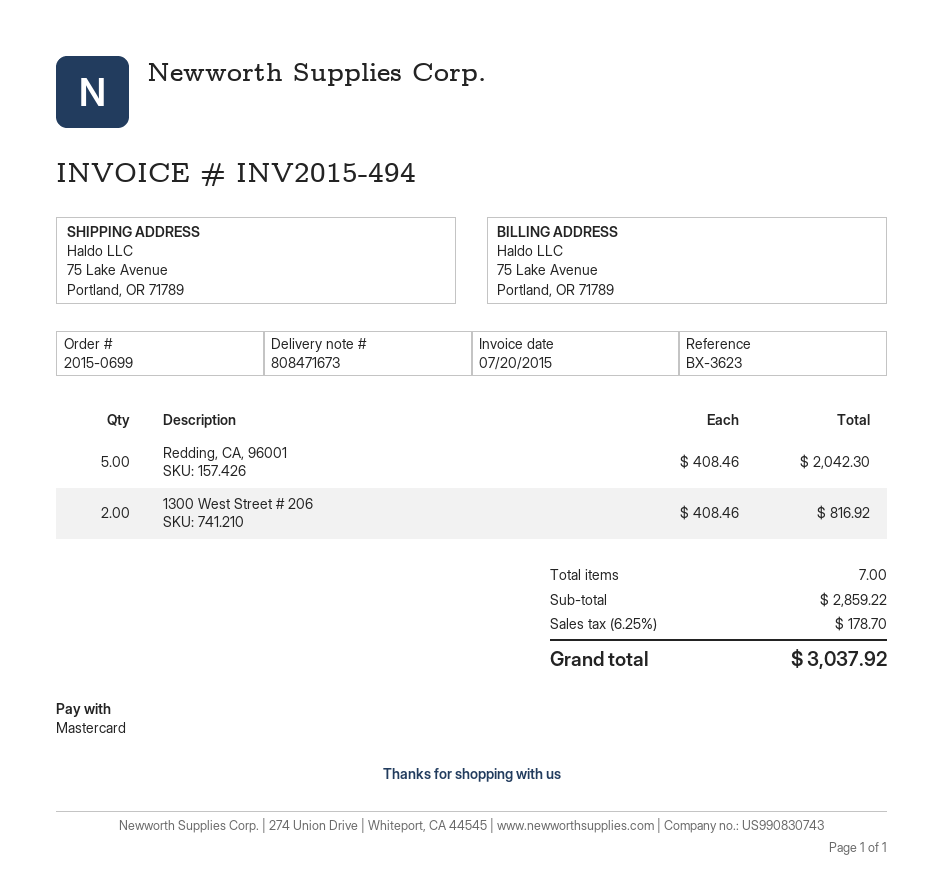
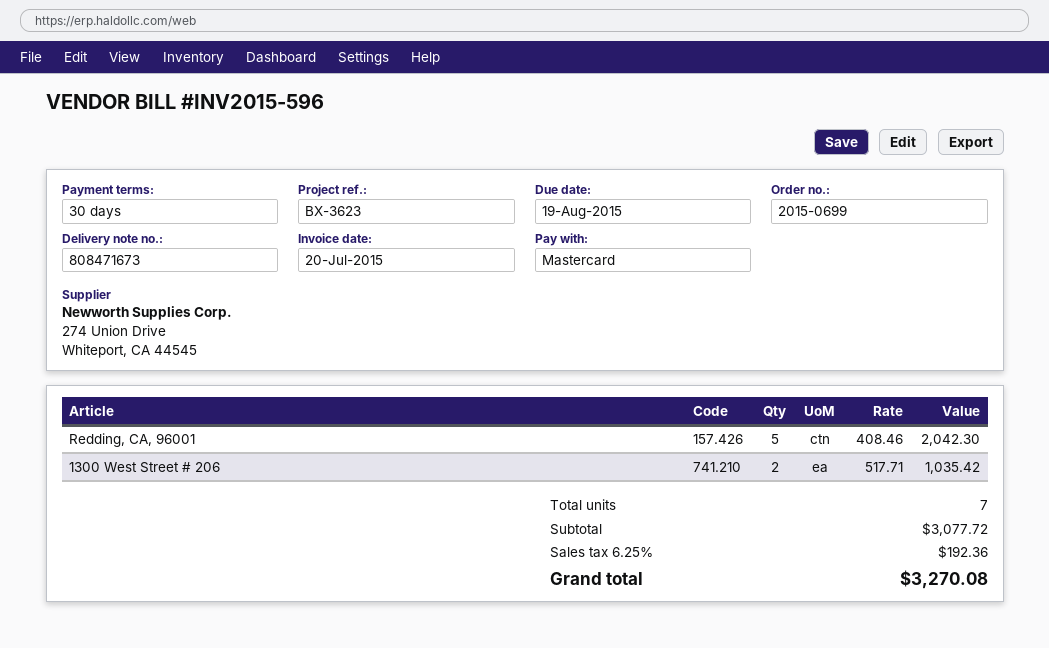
invoice number: INV2015-494 -> INV2015-596
1300 West Street # 206: 2 x 408.46 = 816.92 -> 2 x 517.71 = 1035.42
subtotal: 2859.22 -> 3077.72
tax: 6.25% = 178.70 -> 6.25% = 192.36
total: 3037.92 -> 3270.08

